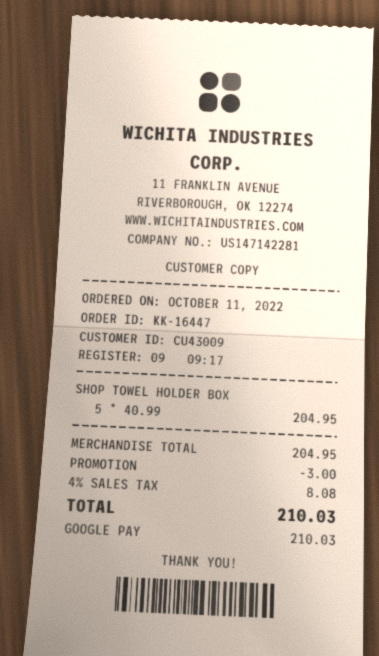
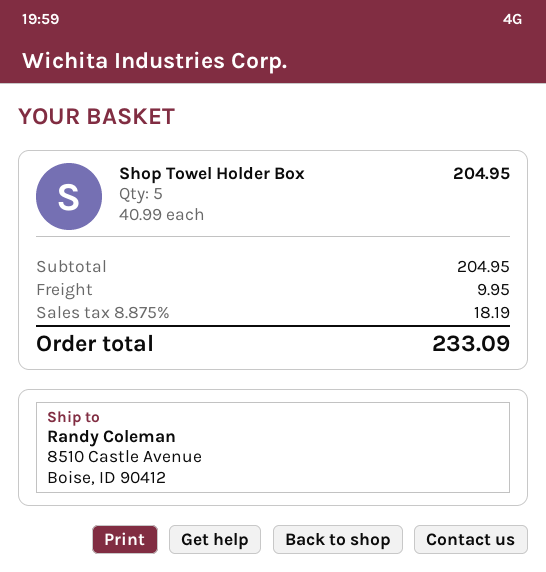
discount: 3.00 -> none
shipping: none -> 9.95
tax: 4% = 8.08 -> 8.875% = 18.19
total: 210.03 -> 233.09

